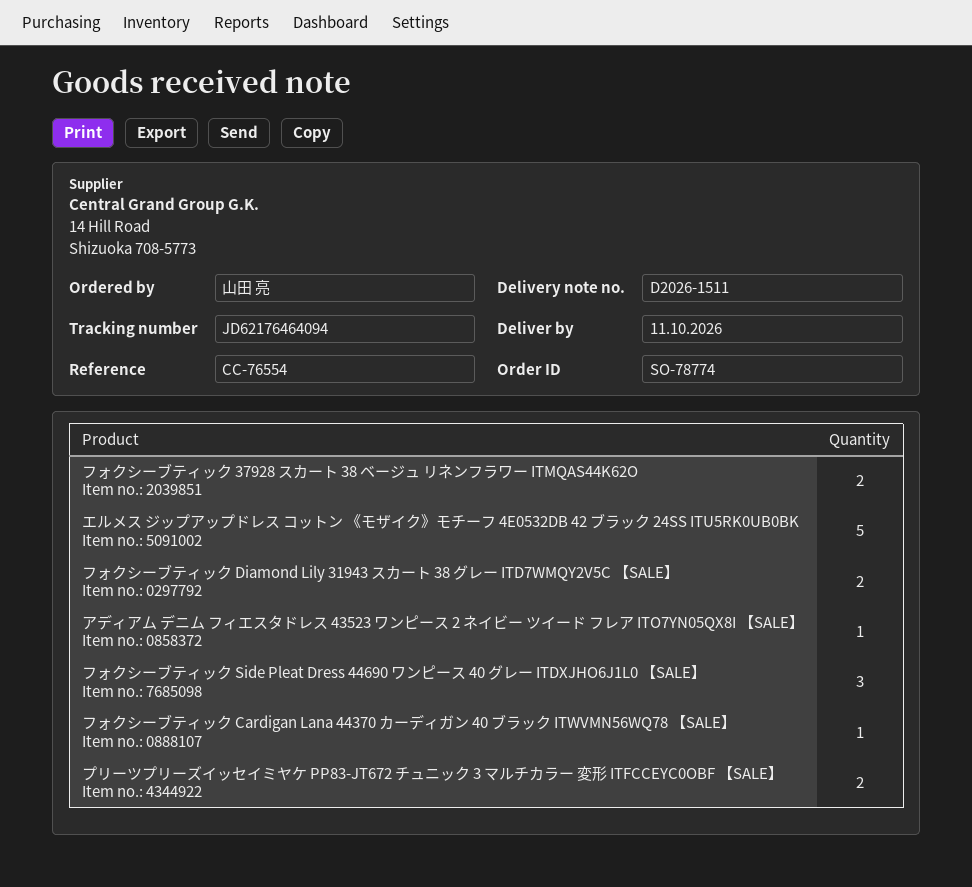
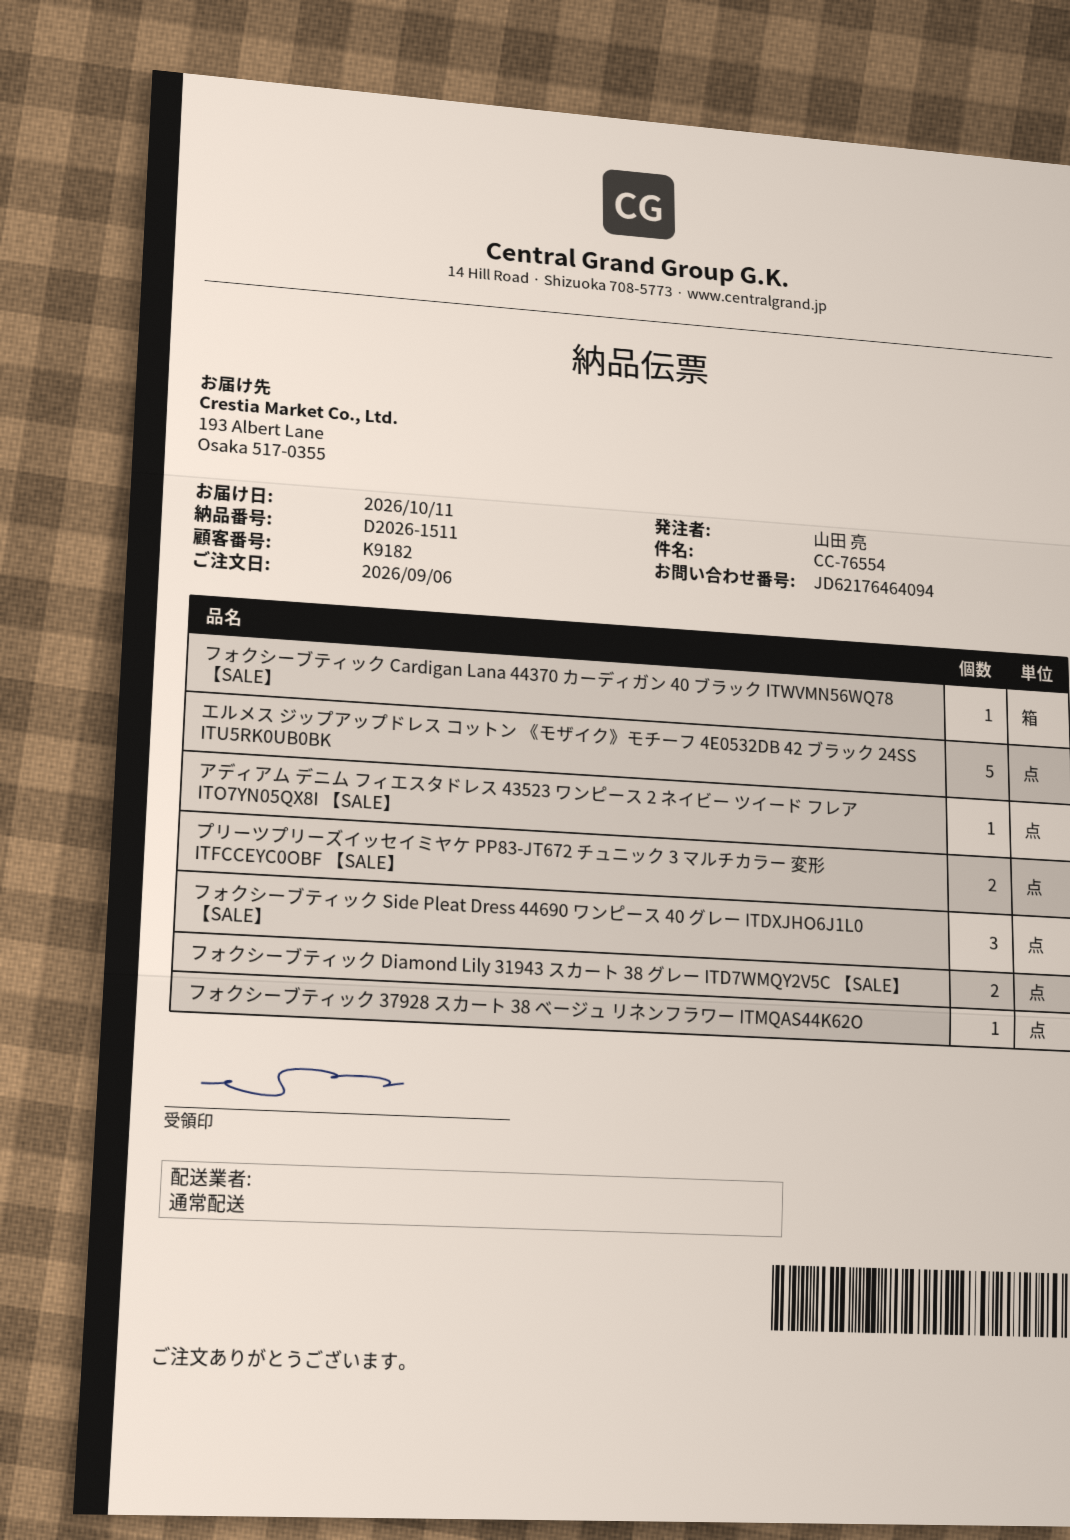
フォクシーブティック 37928 スカート 38 ベージュ リネンフラワー ITMQAS44K62O: 2 -> 1

